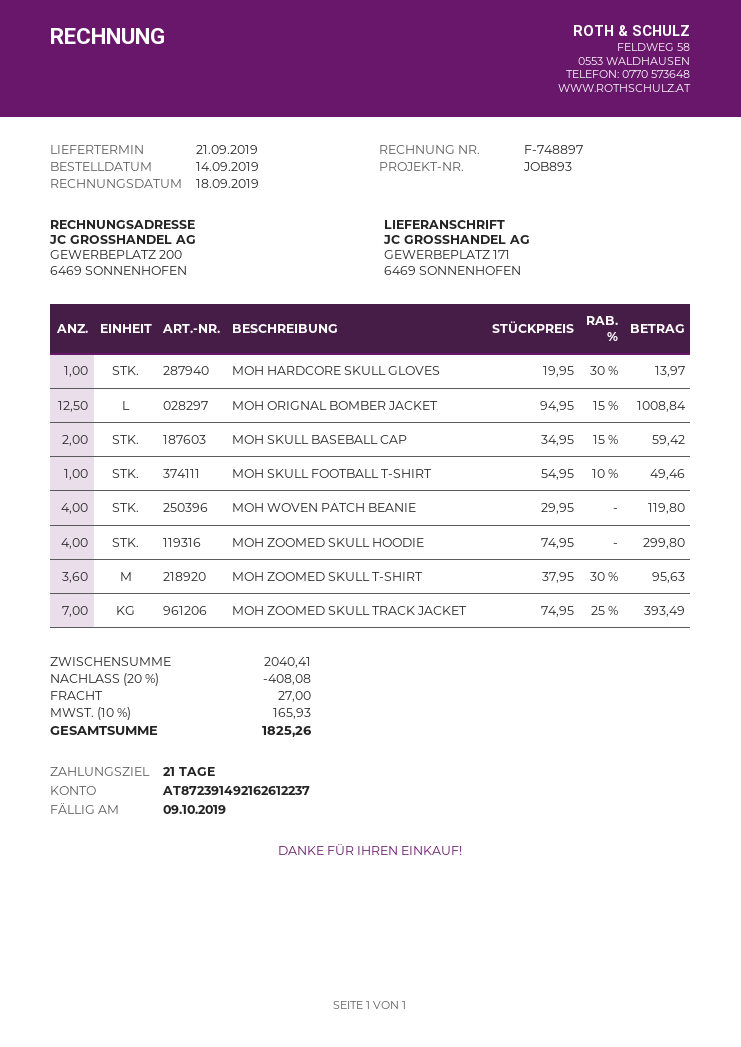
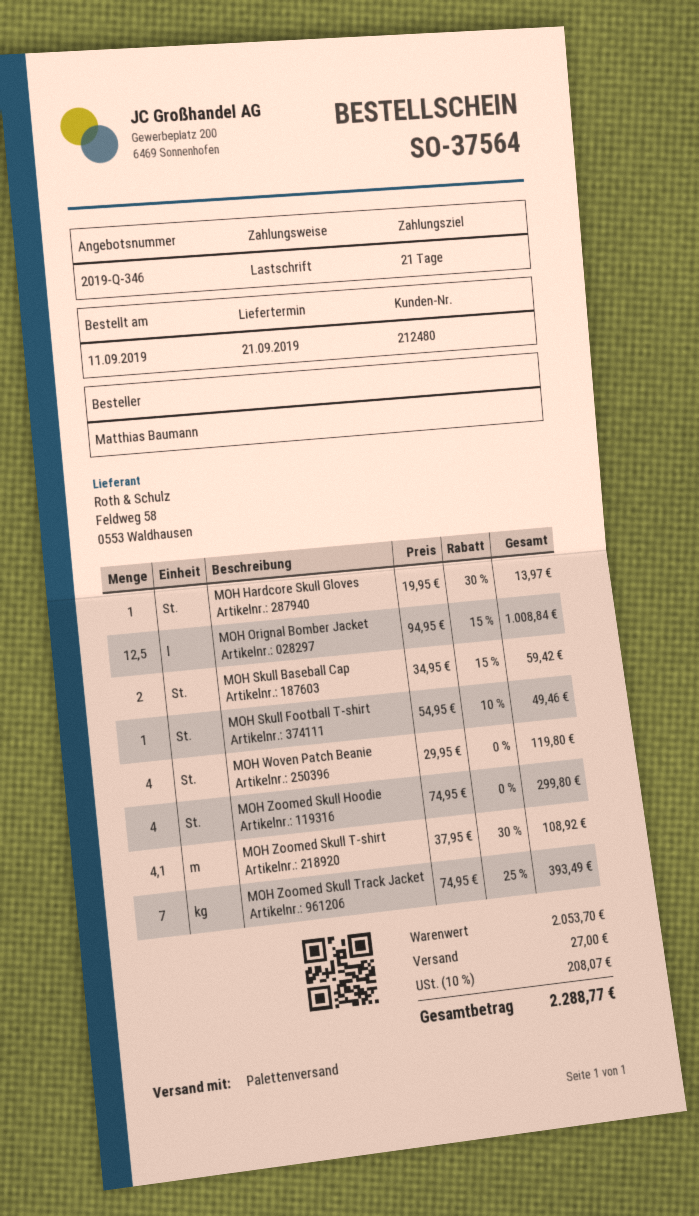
order date: 2019-09-14 -> 2019-09-11
MOH ZOOMED SKULL T-SHIRT: 3.6 x 37.95 - 30% = 95.63 -> 4.1 x 37.95 - 30% = 108.92
subtotal: 2040.41 -> 2053.70
discount: 20% = 408.08 -> none
tax: 10% = 165.93 -> 10% = 208.07
total: 1825.26 -> 2288.77

